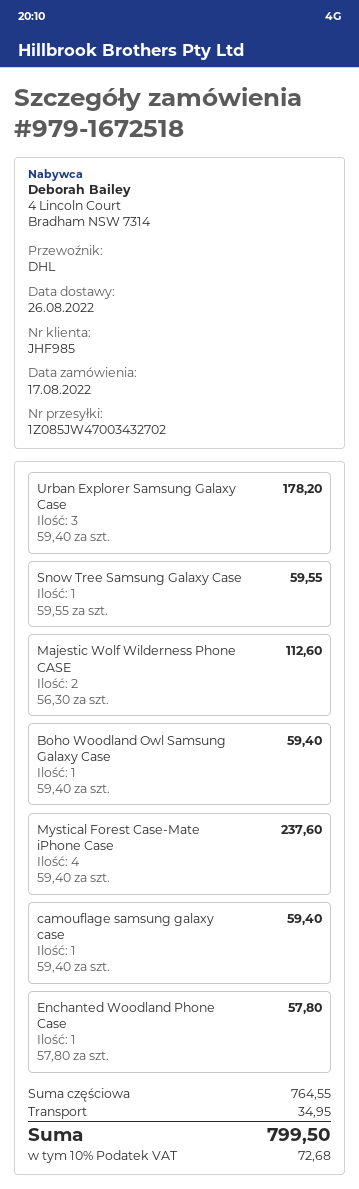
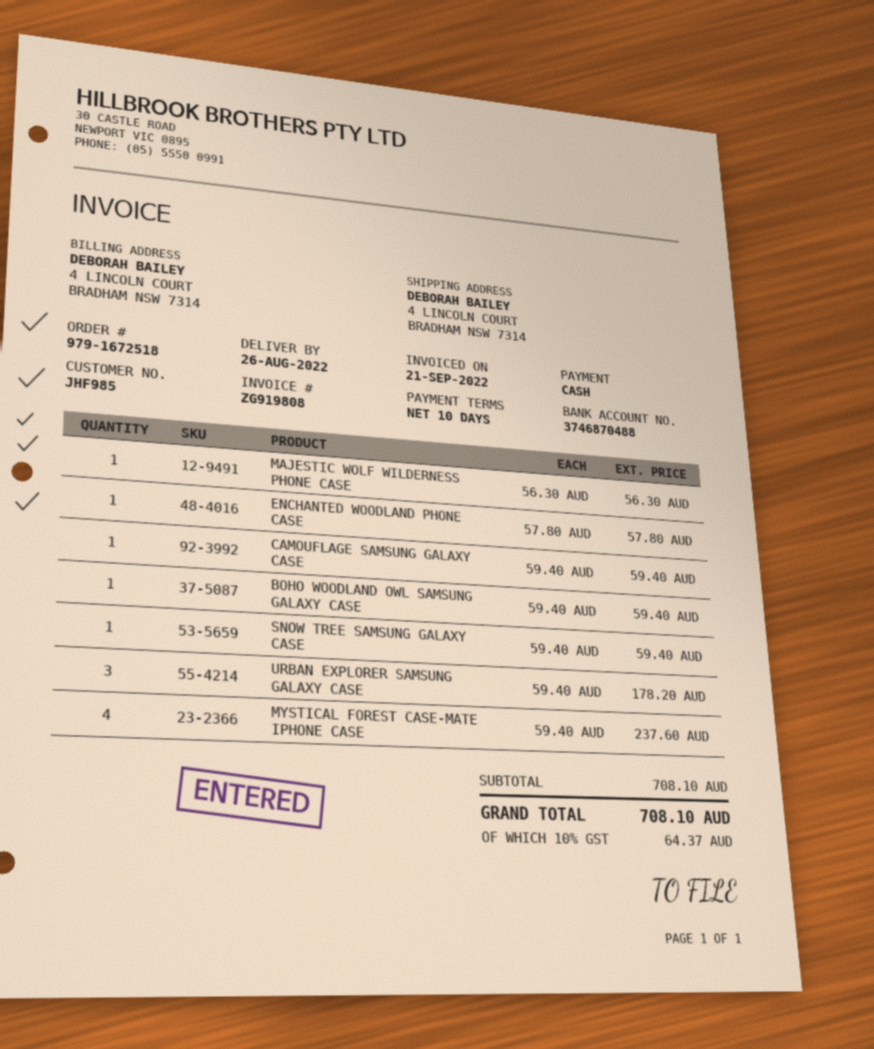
Snow Tree Samsung Galaxy Case: 1 x 59.55 = 59.55 -> 1 x 59.40 = 59.40
Majestic Wolf Wilderness Phone CASE: 2 x 56.30 = 112.60 -> 1 x 56.30 = 56.30
subtotal: 764.55 -> 708.10
shipping: 34.95 -> none
tax: 10% = 72.68 -> 10% = 64.37
total: 799.50 -> 708.10

